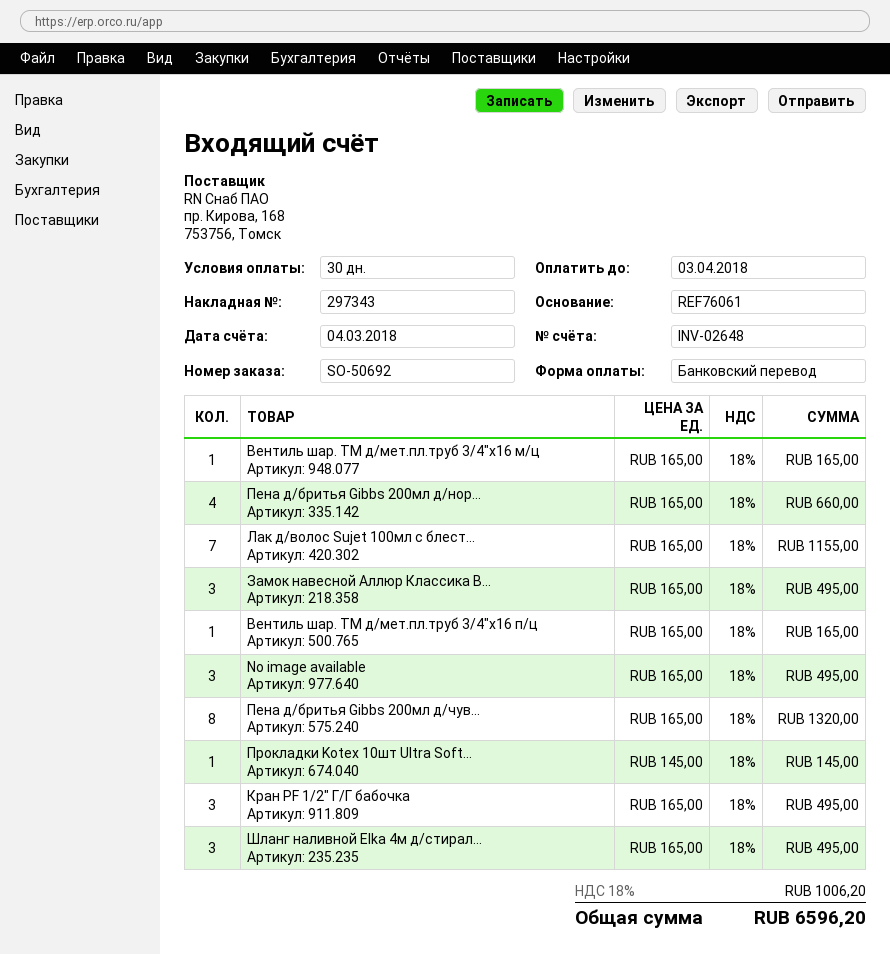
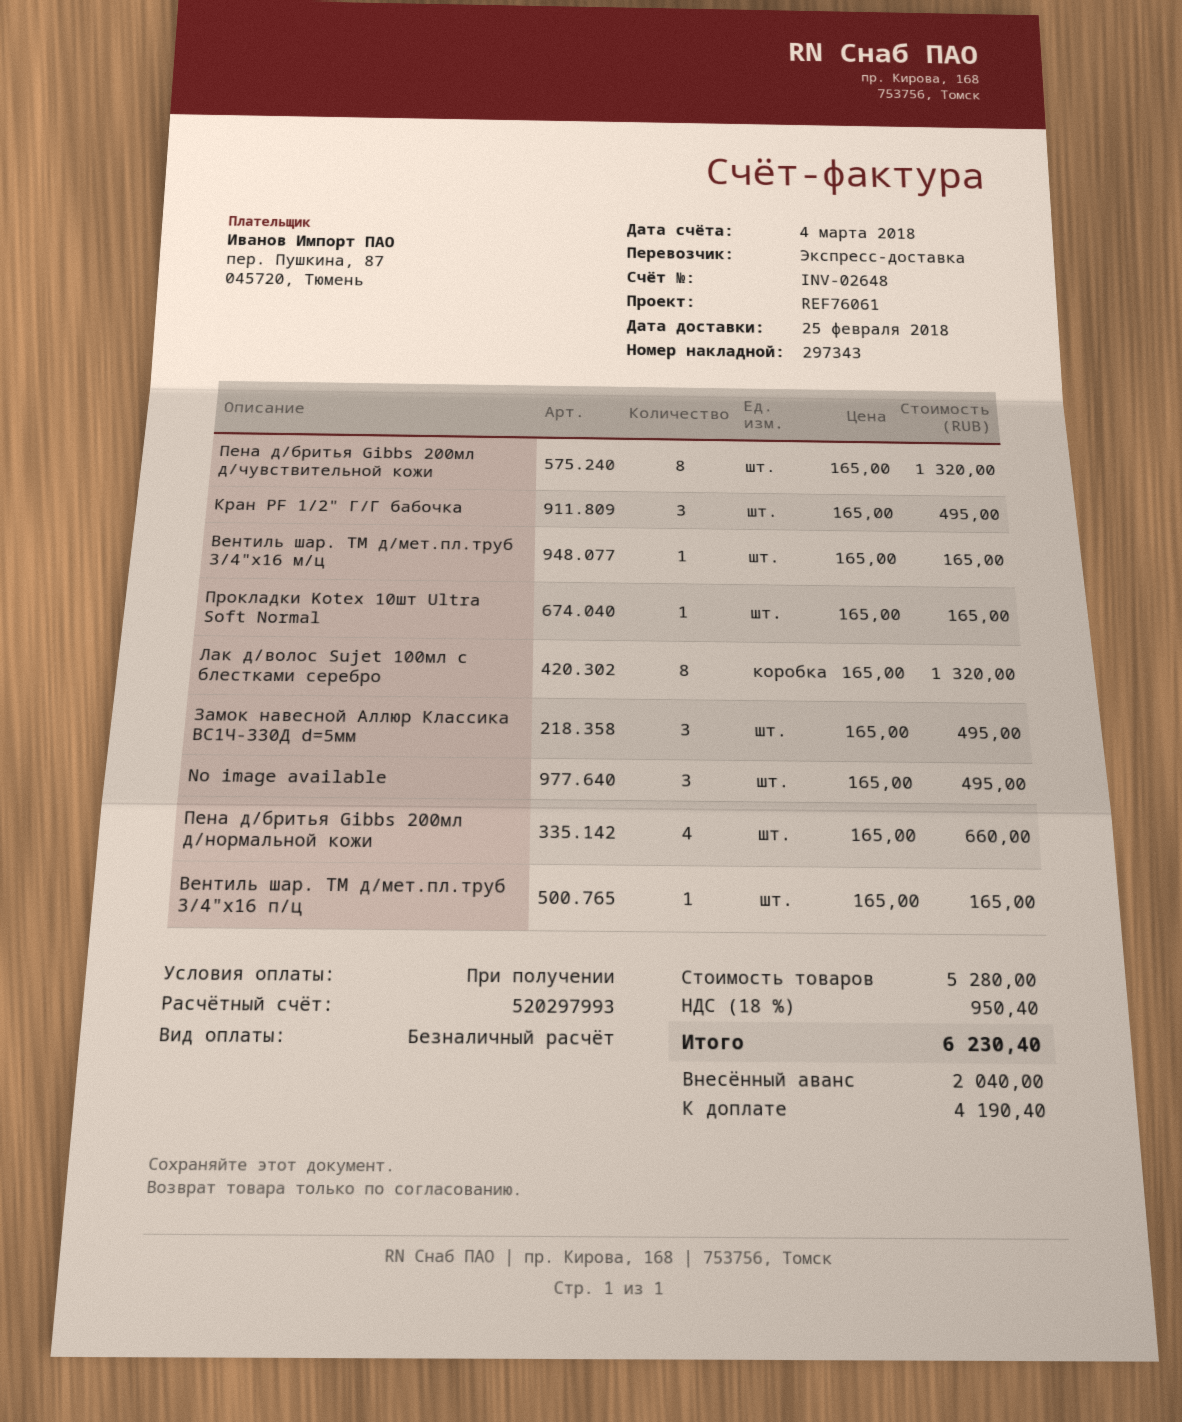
payment terms: 30 days -> on receipt
Лак д/волос Sujet 100мл с блест...: 7 x 165.00 = 1155.00 -> 8 x 165.00 = 1320.00
Прокладки Kotex 10шт Ultra Soft...: 1 x 145.00 = 145.00 -> 1 x 165.00 = 165.00
Шланг наливной Elka 4м д/стирал...: 3 x 165.00 = 495.00 -> none
tax: 18% = 1006.20 -> 18% = 950.40
total: 6596.20 -> 6230.40

